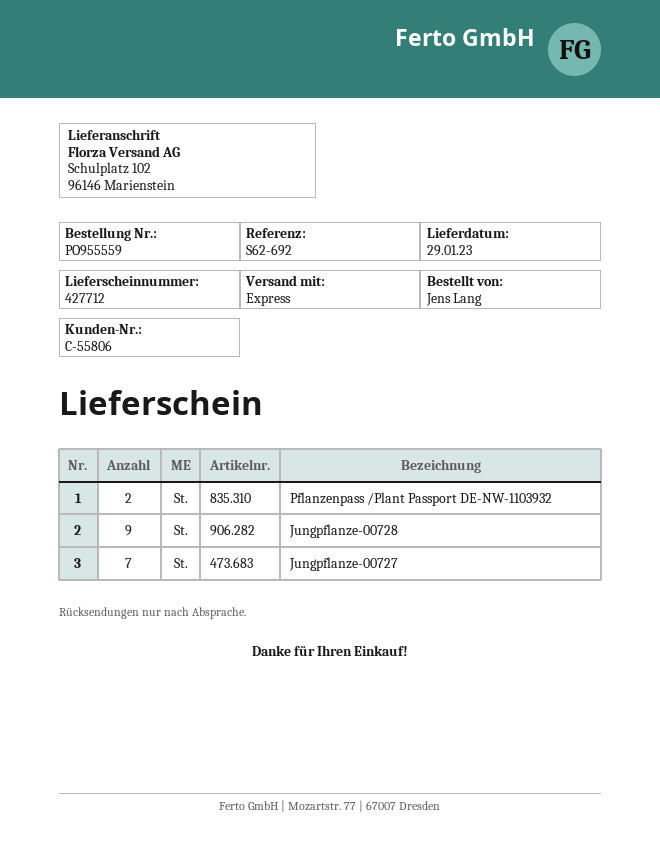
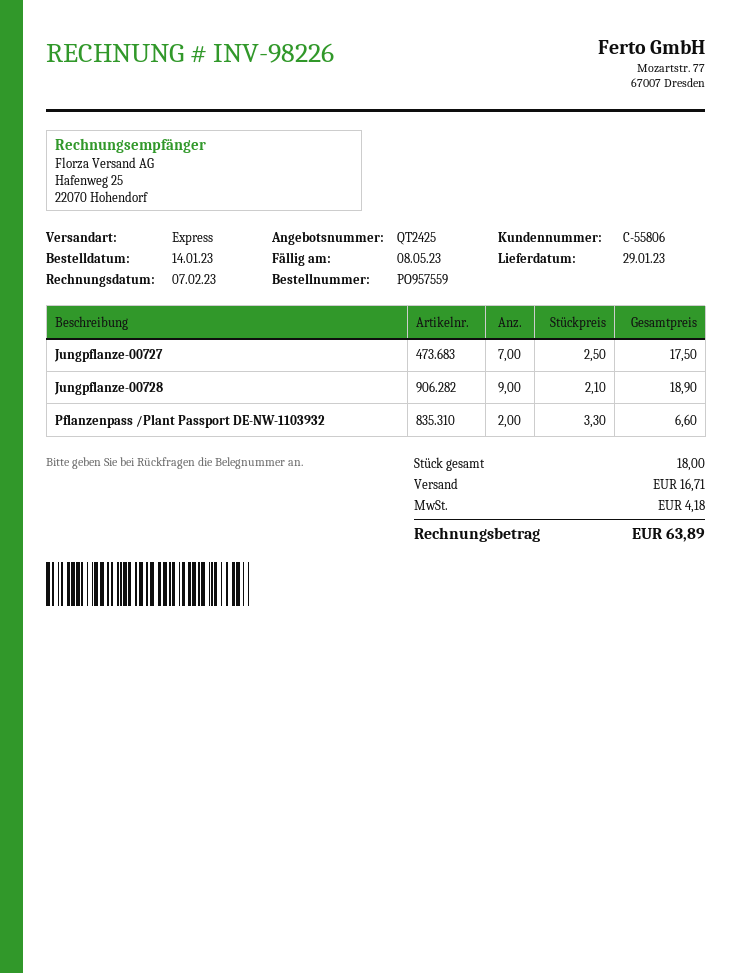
order number: PO955559 -> PO957559

